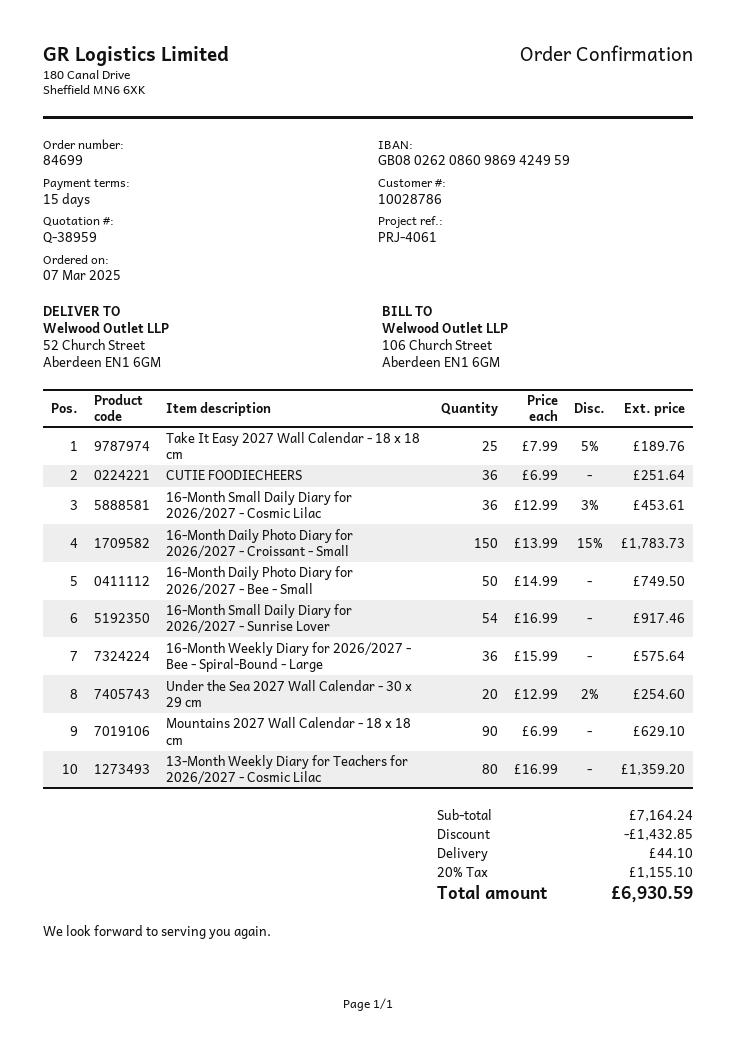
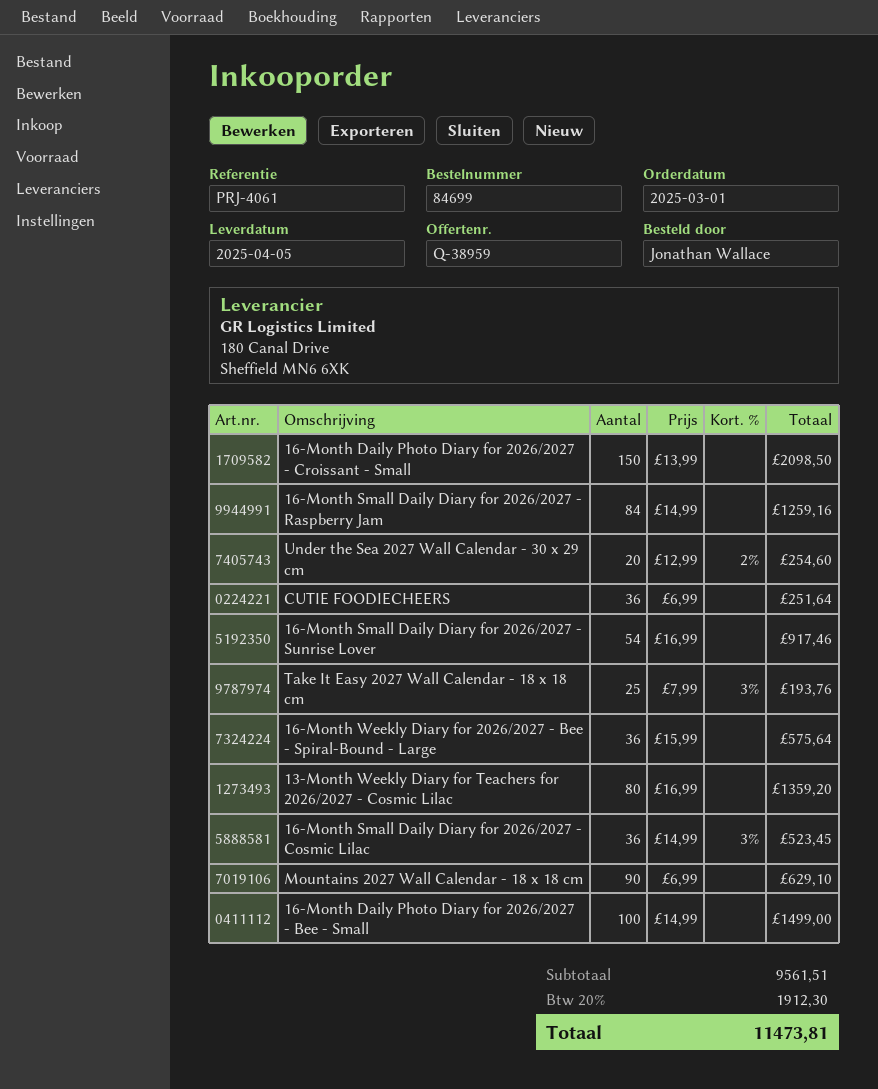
order date: 2025-03-07 -> 2025-03-01
Take It Easy 2027 Wall Calendar - 18 x 18 cm: 25 x 7.99 - 5% = 189.76 -> 25 x 7.99 - 3% = 193.76
16-Month Small Daily Diary for 2026/2027 - Cosmic Lilac: 36 x 12.99 - 3% = 453.61 -> 36 x 14.99 - 3% = 523.45
16-Month Daily Photo Diary for 2026/2027 - Croissant - Small: 150 x 13.99 - 15% = 1783.73 -> 150 x 13.99 = 2098.50
16-Month Daily Photo Diary for 2026/2027 - Bee - Small: 50 x 14.99 = 749.50 -> 100 x 14.99 = 1499.00
16-Month Small Daily Diary for 2026/2027 - Raspberry Jam: none -> 84 x 14.99 = 1259.16
subtotal: 7164.24 -> 9561.51
discount: 1432.85 -> none
shipping: 44.10 -> none
tax: 20% = 1155.10 -> 20% = 1912.30
total: 6930.59 -> 11473.81

